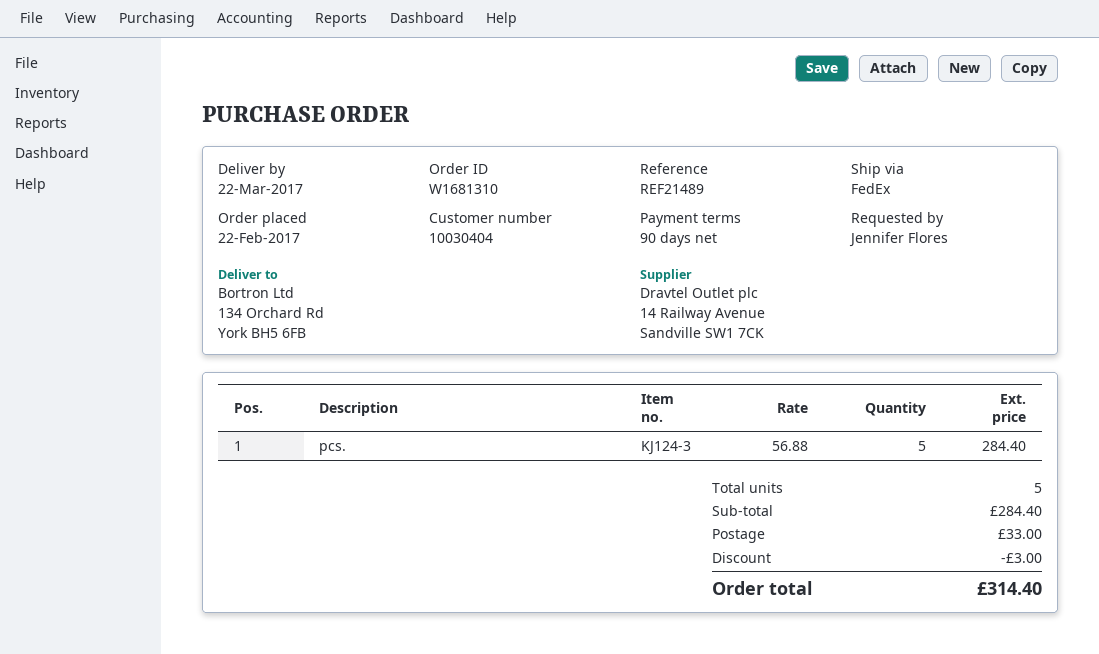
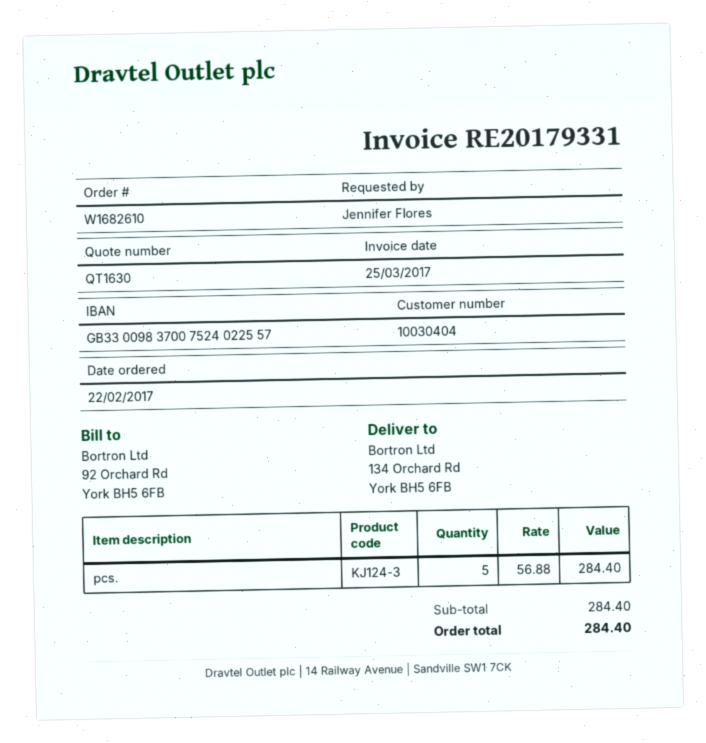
order number: W1681310 -> W1682610
discount: 3.00 -> none
shipping: 33.00 -> none
total: 314.40 -> 284.40

